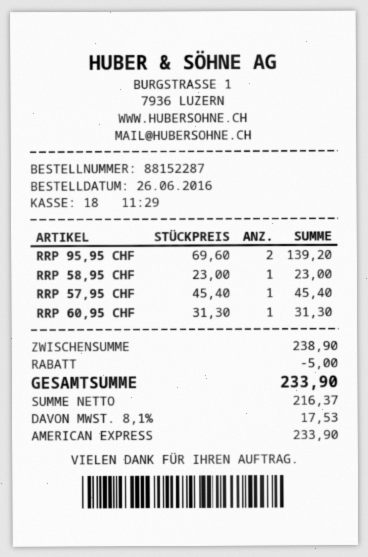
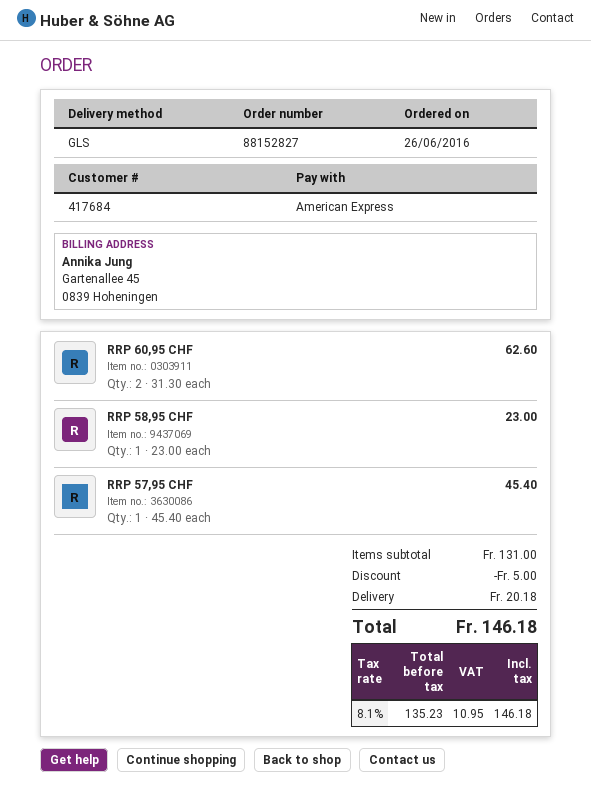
order number: 88152287 -> 88152827
RRP 95,95 CHF: 2 x 69.60 = 139.20 -> none
RRP 60,95 CHF: 1 x 31.30 = 31.30 -> 2 x 31.30 = 62.60
subtotal: 238.90 -> 131.00
shipping: none -> 20.18
net: 216.37 -> 135.23
tax: 8.1% = 17.53 -> 8.1% = 10.95
total: 233.90 -> 146.18

